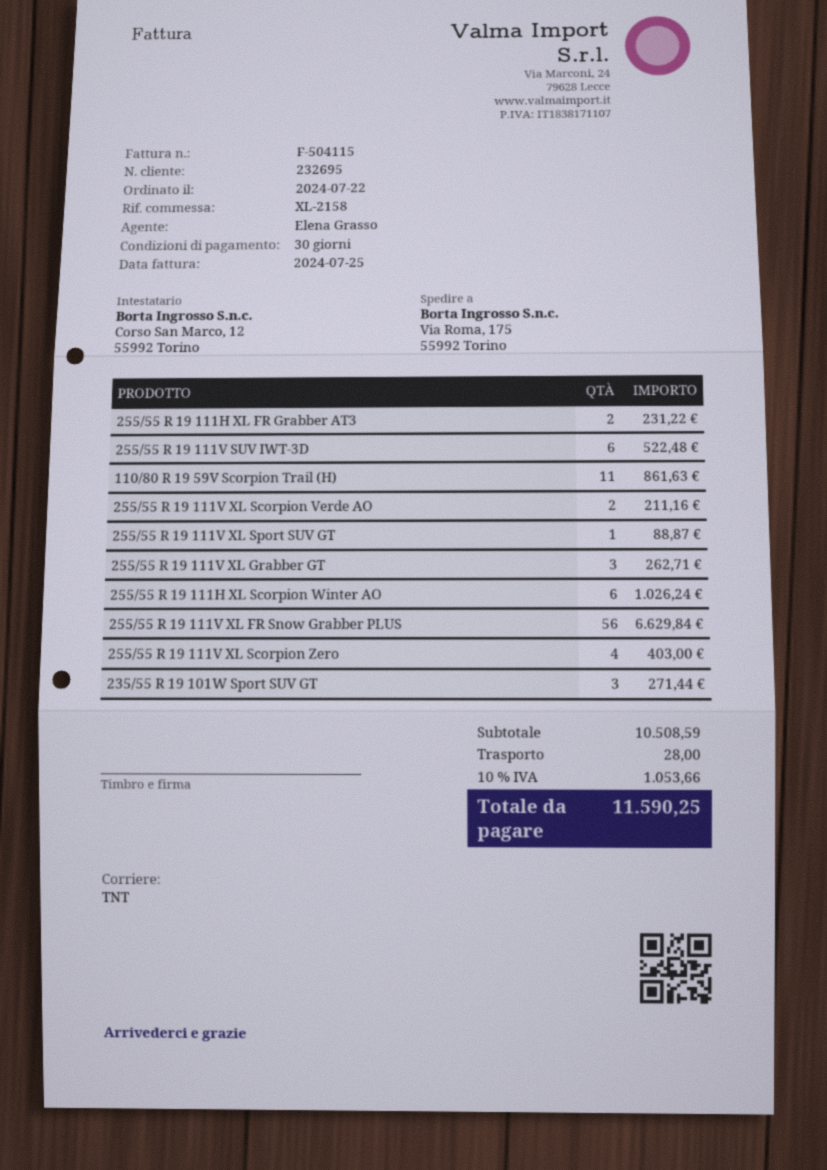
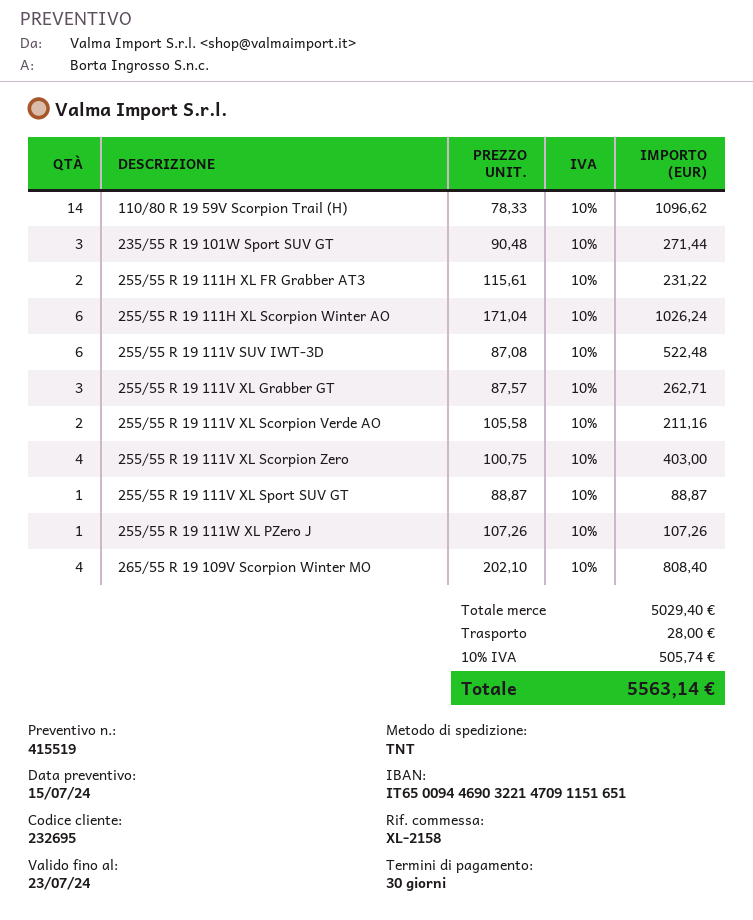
110/80 R 19 59V Scorpion Trail (H): 11 for 861.63 -> 14 for 1096.62
255/55 R 19 111V XL FR Snow Grabber PLUS: 56 for 6629.84 -> none
255/55 R 19 111W XL PZero J: none -> 1 for 107.26
265/55 R 19 109V Scorpion Winter MO: none -> 4 for 808.40
subtotal: 10508.59 -> 5029.40
tax: 10% = 1053.66 -> 10% = 505.74
total: 11590.25 -> 5563.14

